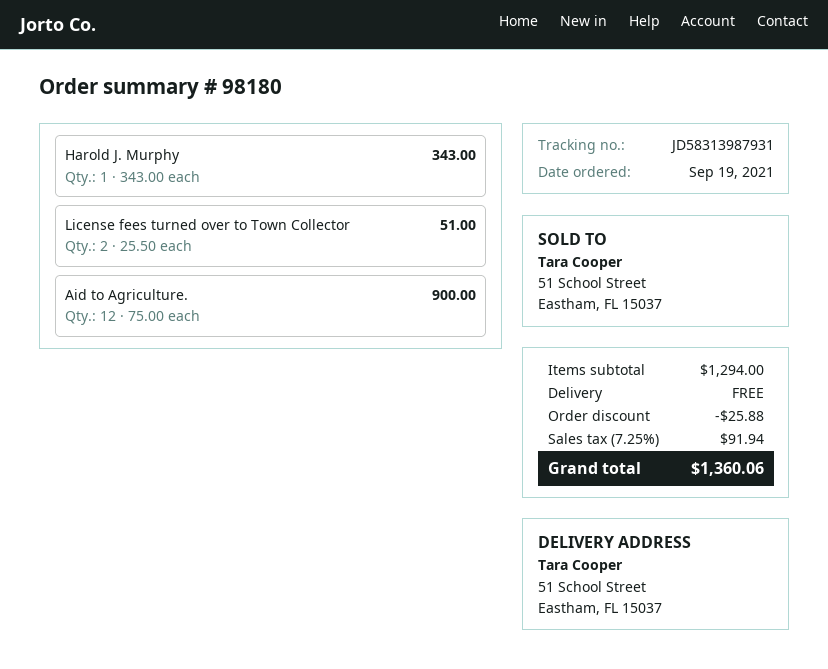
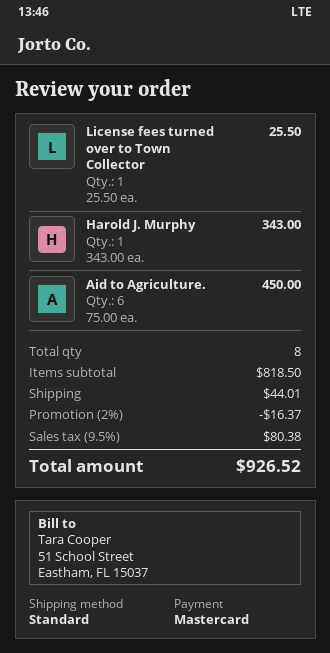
License fees turned over to Town Collector: 2 x 25.50 = 51.00 -> 1 x 25.50 = 25.50
Aid to Agriculture.: 12 x 75.00 = 900.00 -> 6 x 75.00 = 450.00
subtotal: 1294.00 -> 818.50
discount: 25.88 -> 16.37
shipping: 0.00 -> 44.01
tax: 7.25% = 91.94 -> 9.5% = 80.38
total: 1360.06 -> 926.52

